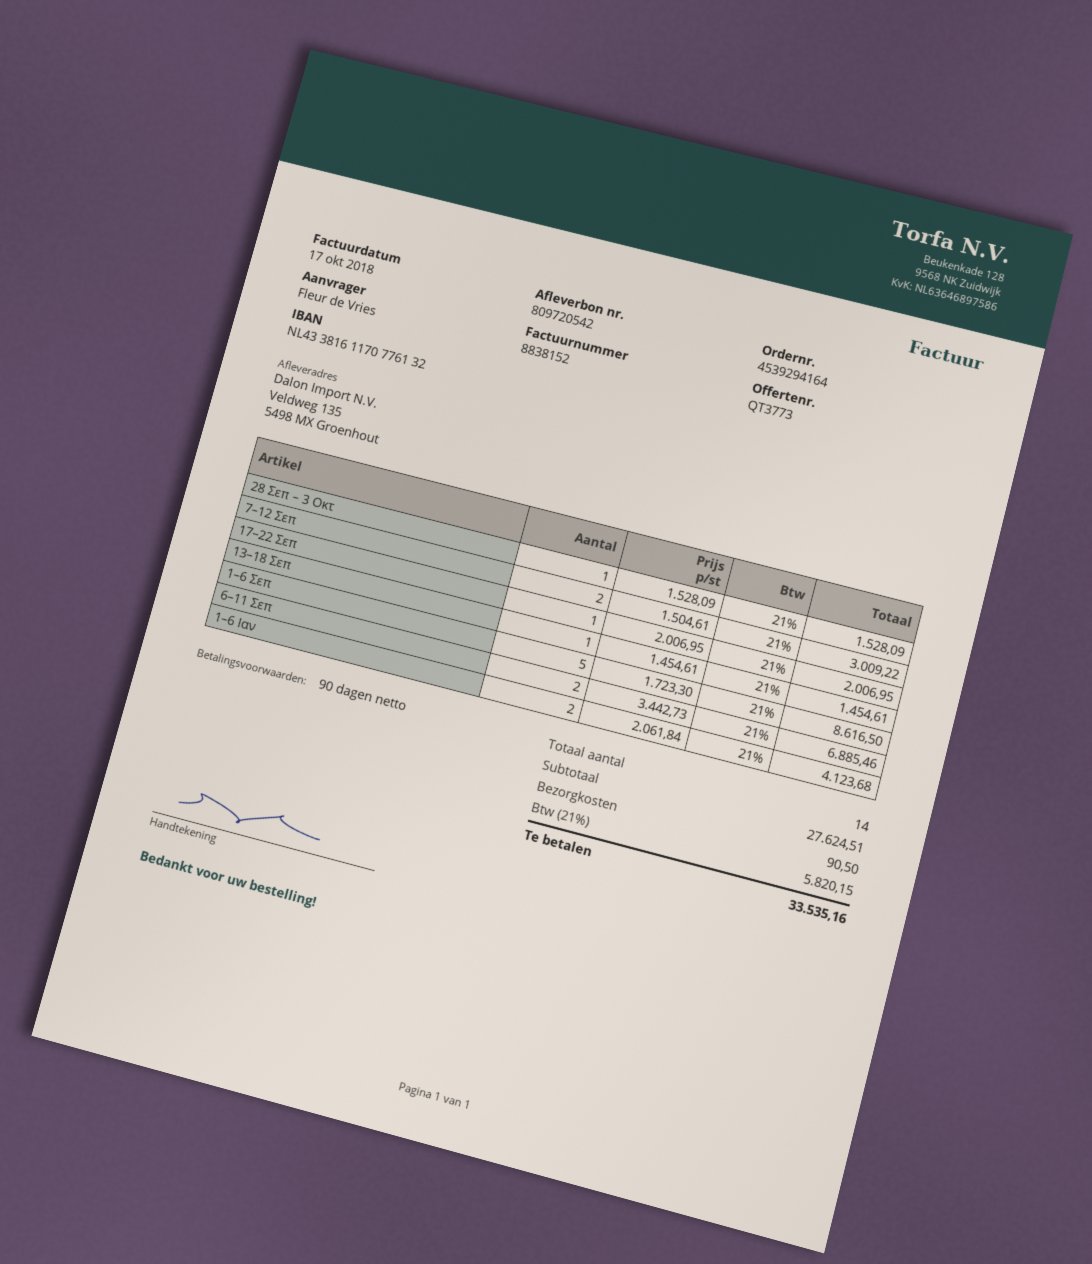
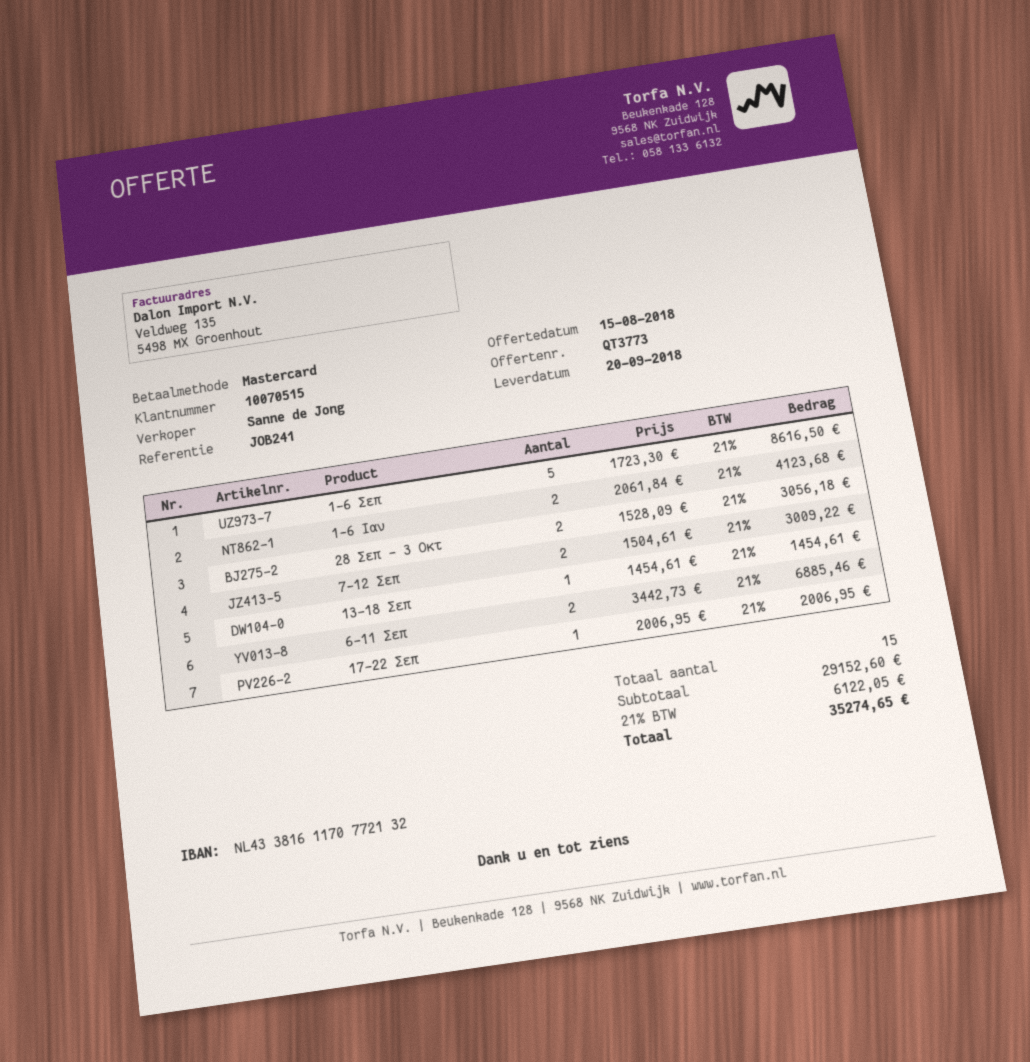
bank account: NL4338161170776132 -> NL4338161170772132
28 Σεπ – 3 Οκτ: 1 x 1528.09 = 1528.09 -> 2 x 1528.09 = 3056.18
total quantity: 14 -> 15
subtotal: 27624.51 -> 29152.60
shipping: 90.50 -> none
tax: 21% = 5820.15 -> 21% = 6122.05
total: 33535.16 -> 35274.65

